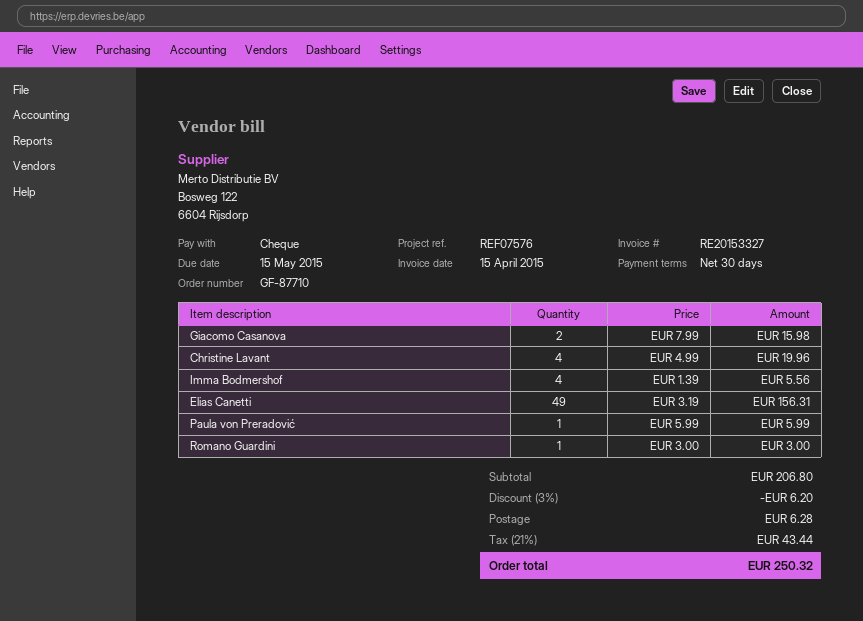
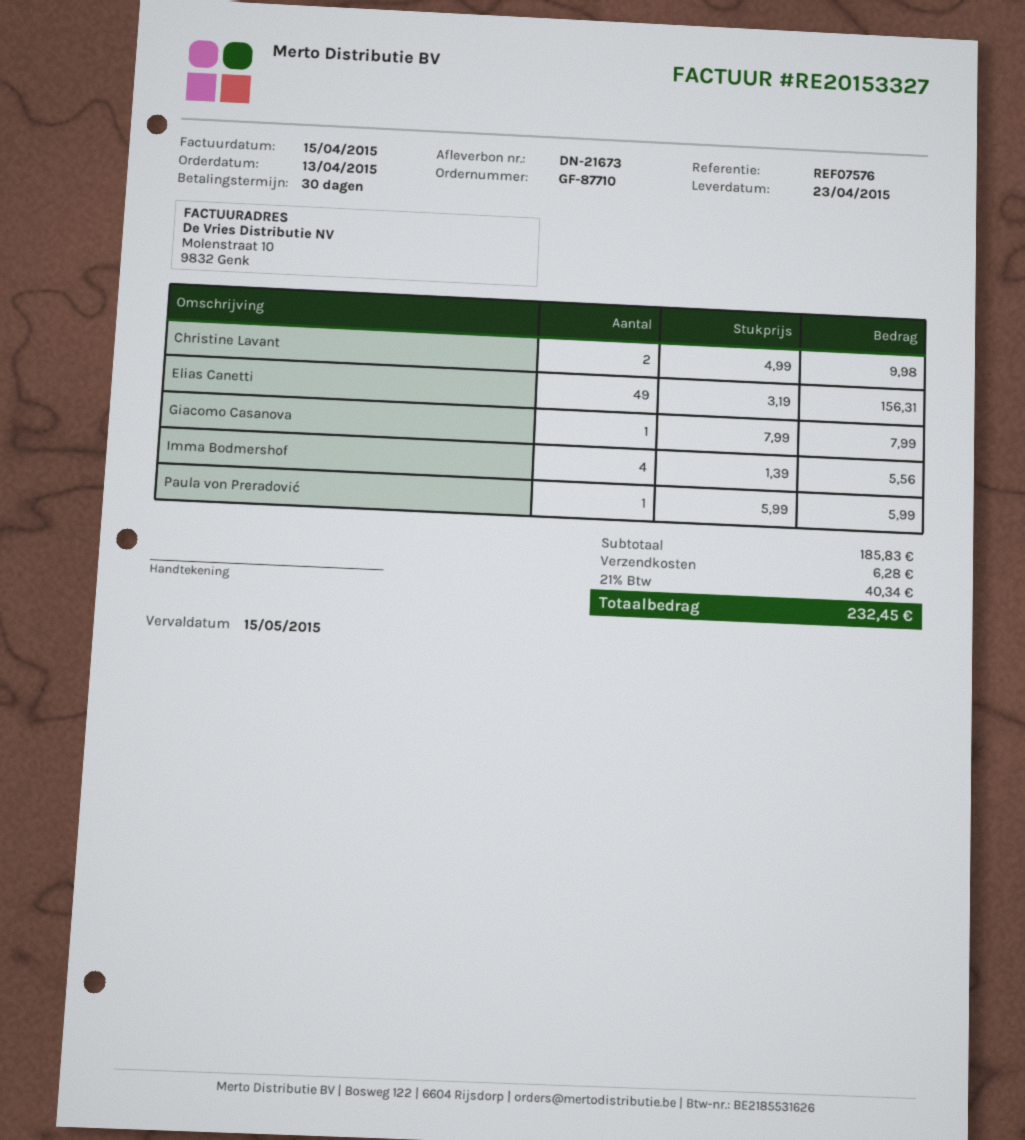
Giacomo Casanova: 2 x 7.99 = 15.98 -> 1 x 7.99 = 7.99
Christine Lavant: 4 x 4.99 = 19.96 -> 2 x 4.99 = 9.98
Romano Guardini: 1 x 3.00 = 3.00 -> none
subtotal: 206.80 -> 185.83
discount: 3% = 6.20 -> none
tax: 21% = 43.44 -> 21% = 40.34
total: 250.32 -> 232.45

